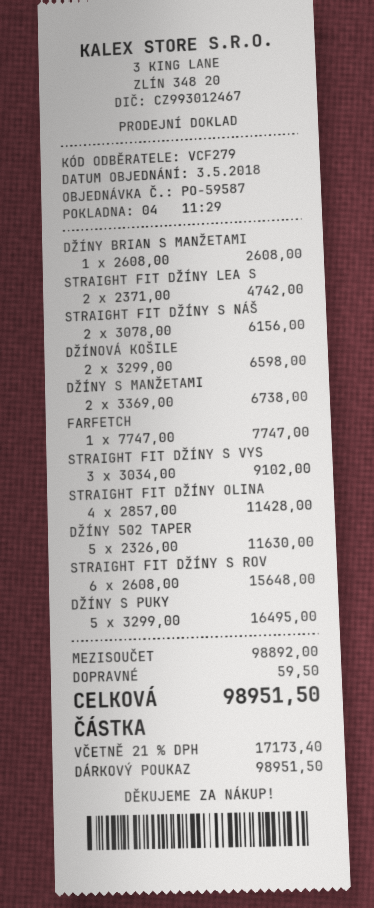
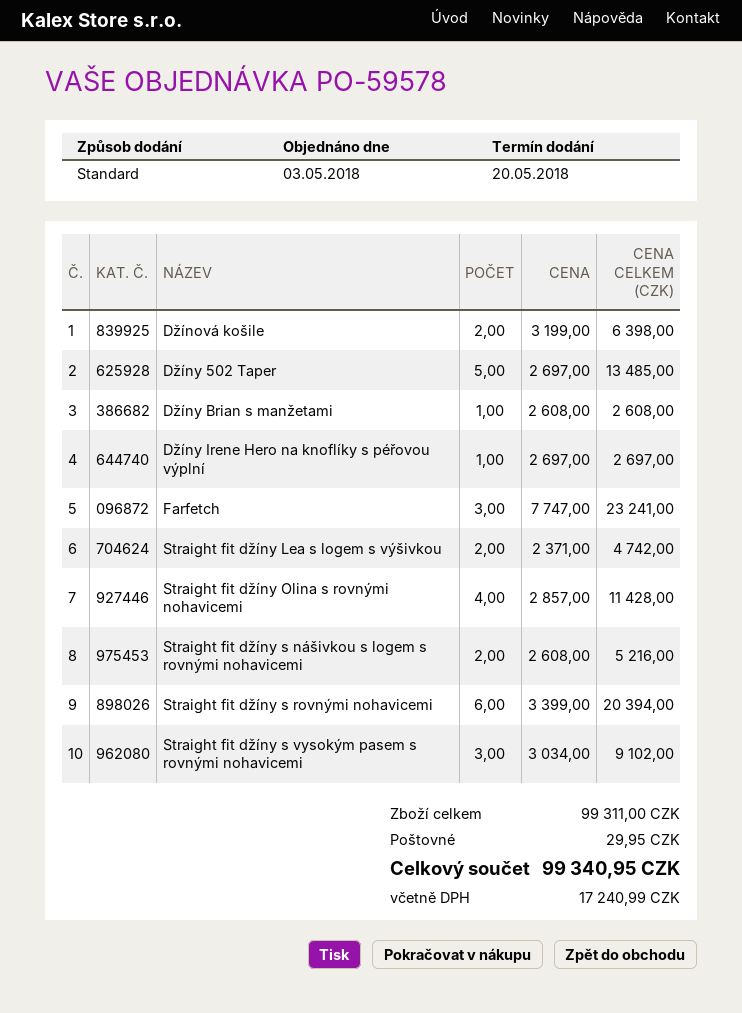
order number: PO-59587 -> PO-59578
STRAIGHT FIT DŽÍNY S NÁŠ: 2 x 3078.00 = 6156.00 -> 2 x 2608.00 = 5216.00
DŽÍNOVÁ KOŠILE: 2 x 3299.00 = 6598.00 -> 2 x 3199.00 = 6398.00
DŽÍNY S MANŽETAMI: 2 x 3369.00 = 6738.00 -> none
FARFETCH: 1 x 7747.00 = 7747.00 -> 3 x 7747.00 = 23241.00
DŽÍNY 502 TAPER: 5 x 2326.00 = 11630.00 -> 5 x 2697.00 = 13485.00
STRAIGHT FIT DŽÍNY S ROV: 6 x 2608.00 = 15648.00 -> 6 x 3399.00 = 20394.00
DŽÍNY S PUKY: 5 x 3299.00 = 16495.00 -> none
Džíny Irene Hero na knoflíky s péřovou výplní: none -> 1 x 2697.00 = 2697.00
subtotal: 98892.00 -> 99311.00
shipping: 59.50 -> 29.95
tax: 17173.40 -> 17240.99
total: 98951.50 -> 99340.95

